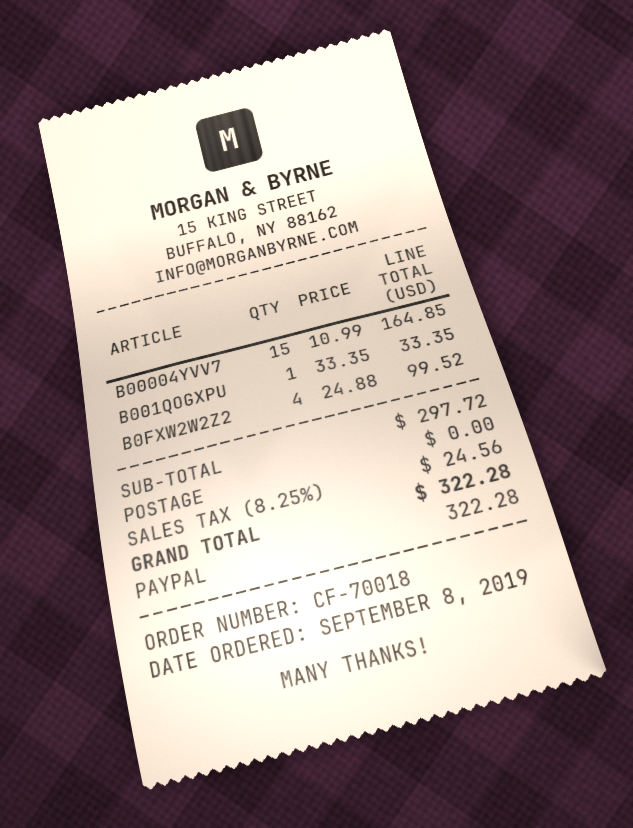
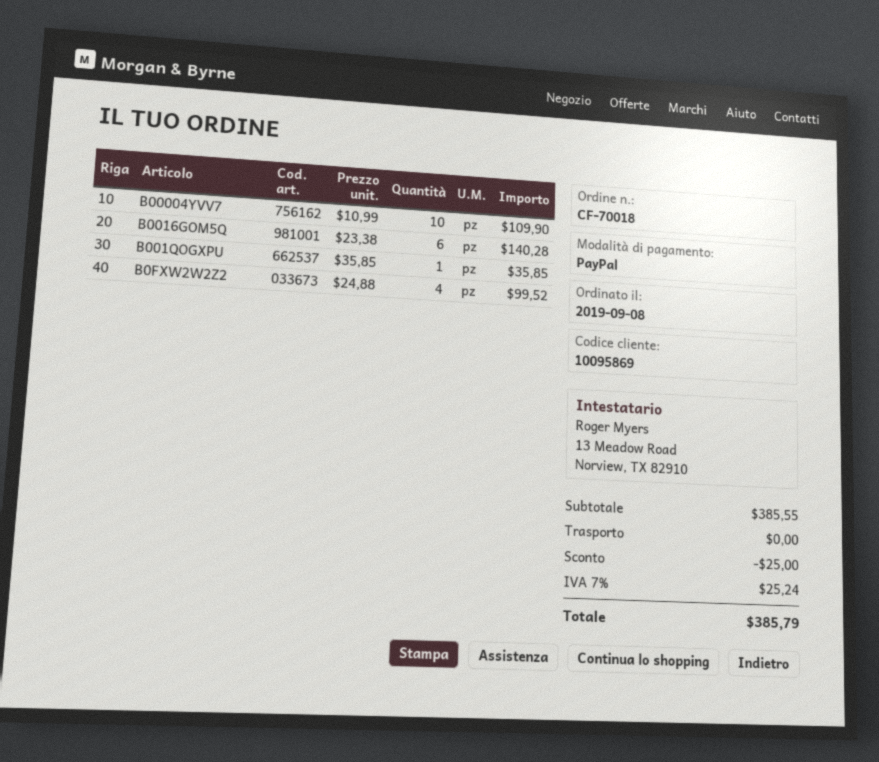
B00004YVV7: 15 x 10.99 = 164.85 -> 10 x 10.99 = 109.90
B001QOGXPU: 1 x 33.35 = 33.35 -> 1 x 35.85 = 35.85
B0016GOM5Q: none -> 6 x 23.38 = 140.28
subtotal: 297.72 -> 385.55
discount: none -> 25.00
tax: 8.25% = 24.56 -> 7% = 25.24
total: 322.28 -> 385.79

